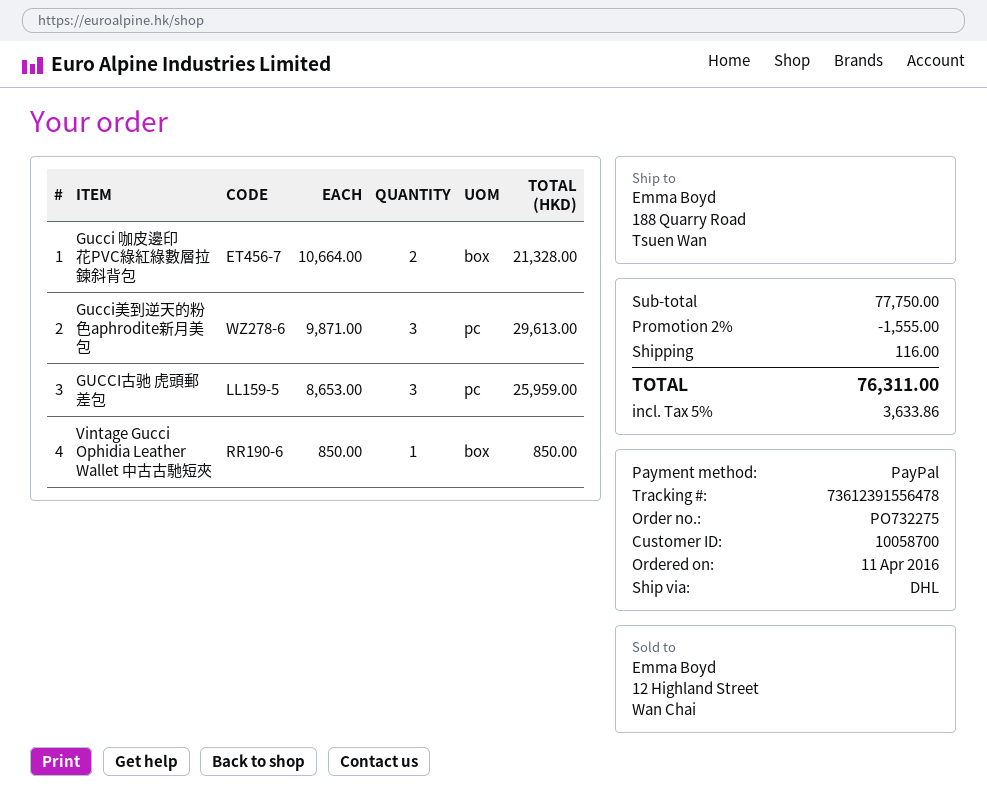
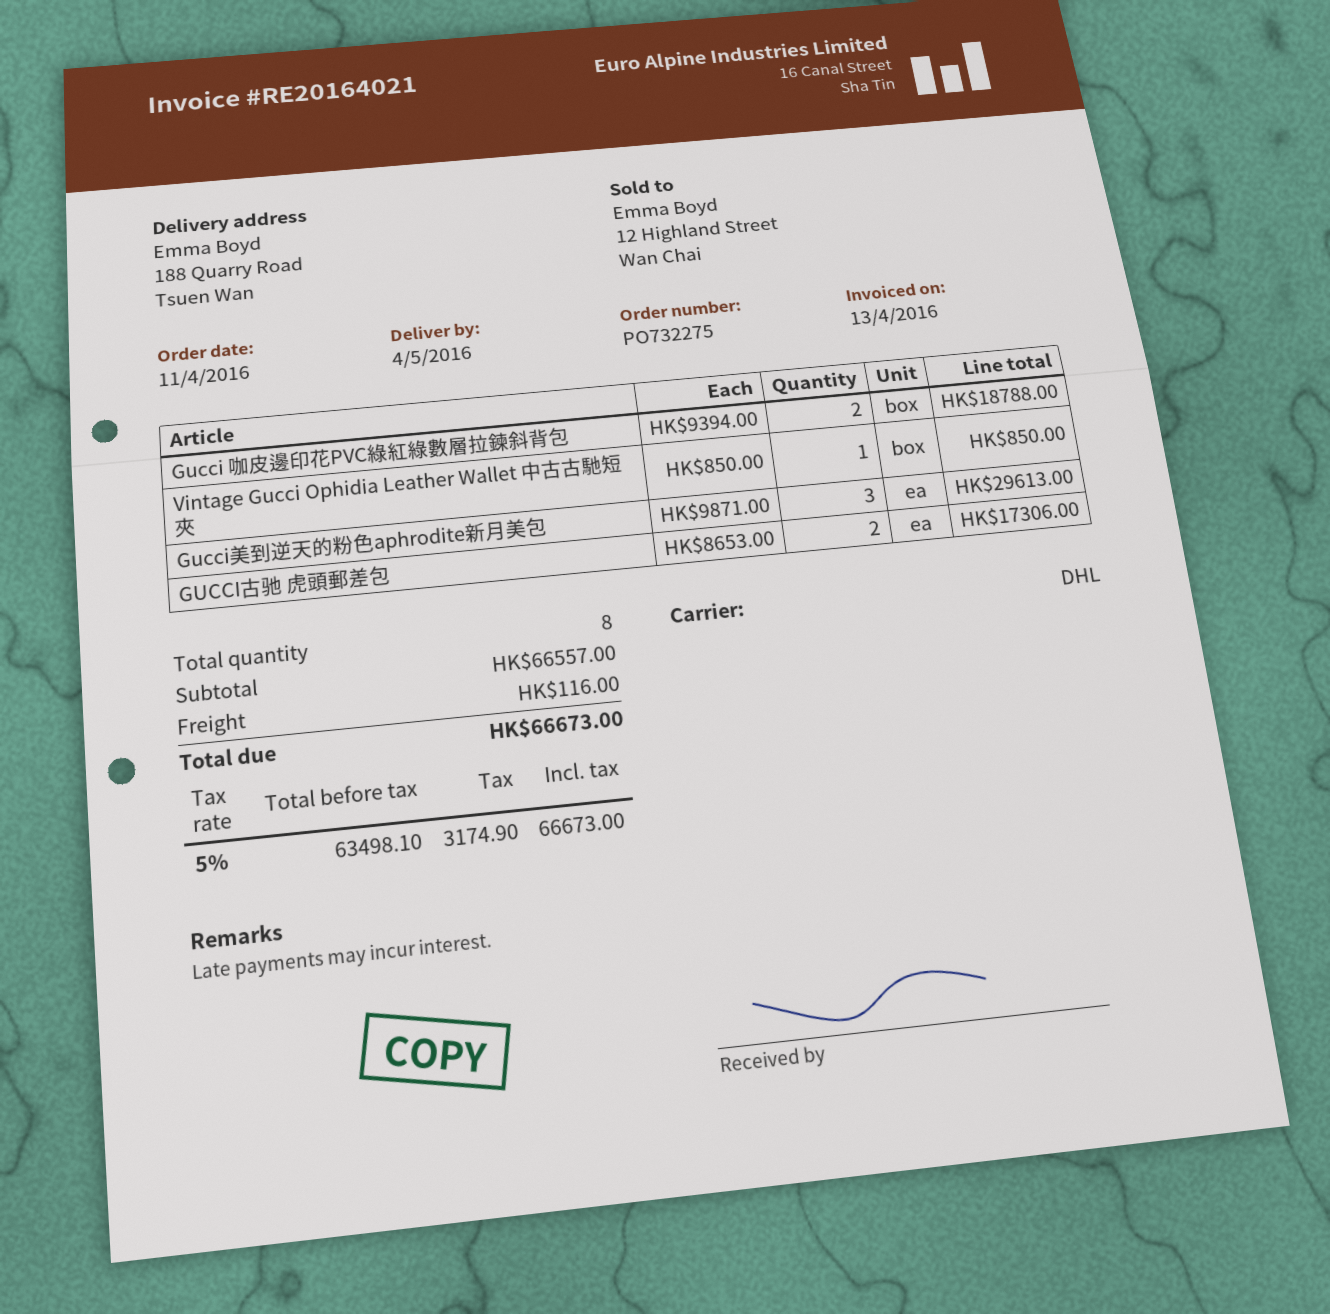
Gucci 咖皮邊印花PVC綠紅綠數層拉鍊斜背包: 2 x 10664.00 = 21328.00 -> 2 x 9394.00 = 18788.00
GUCCI古驰 虎頭郵差包: 3 x 8653.00 = 25959.00 -> 2 x 8653.00 = 17306.00
subtotal: 77750.00 -> 66557.00
discount: 2% = 1555.00 -> none
tax: 5% = 3633.86 -> 5% = 3174.90
total: 76311.00 -> 66673.00

